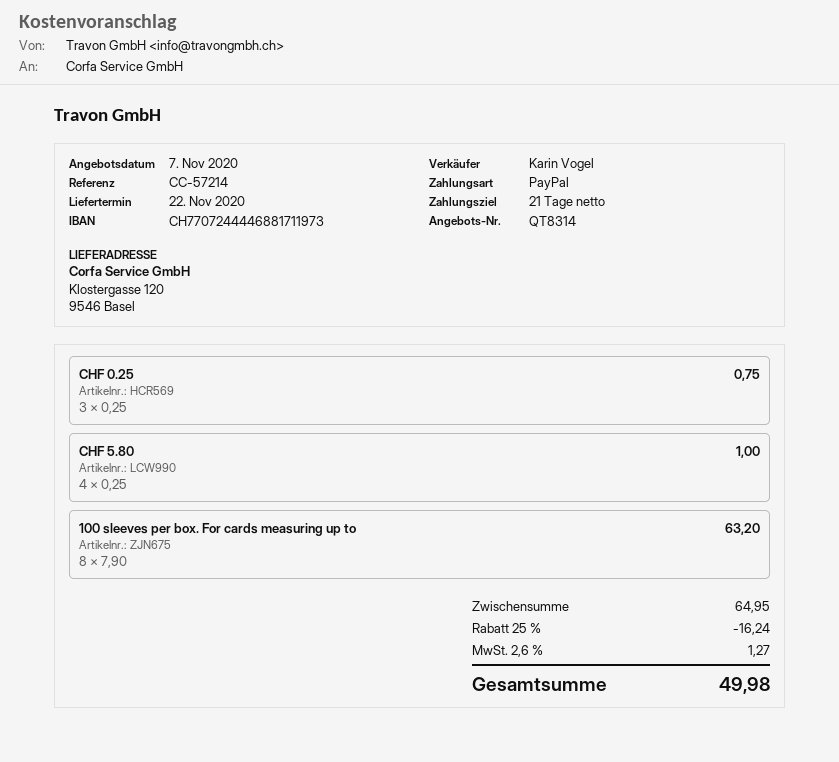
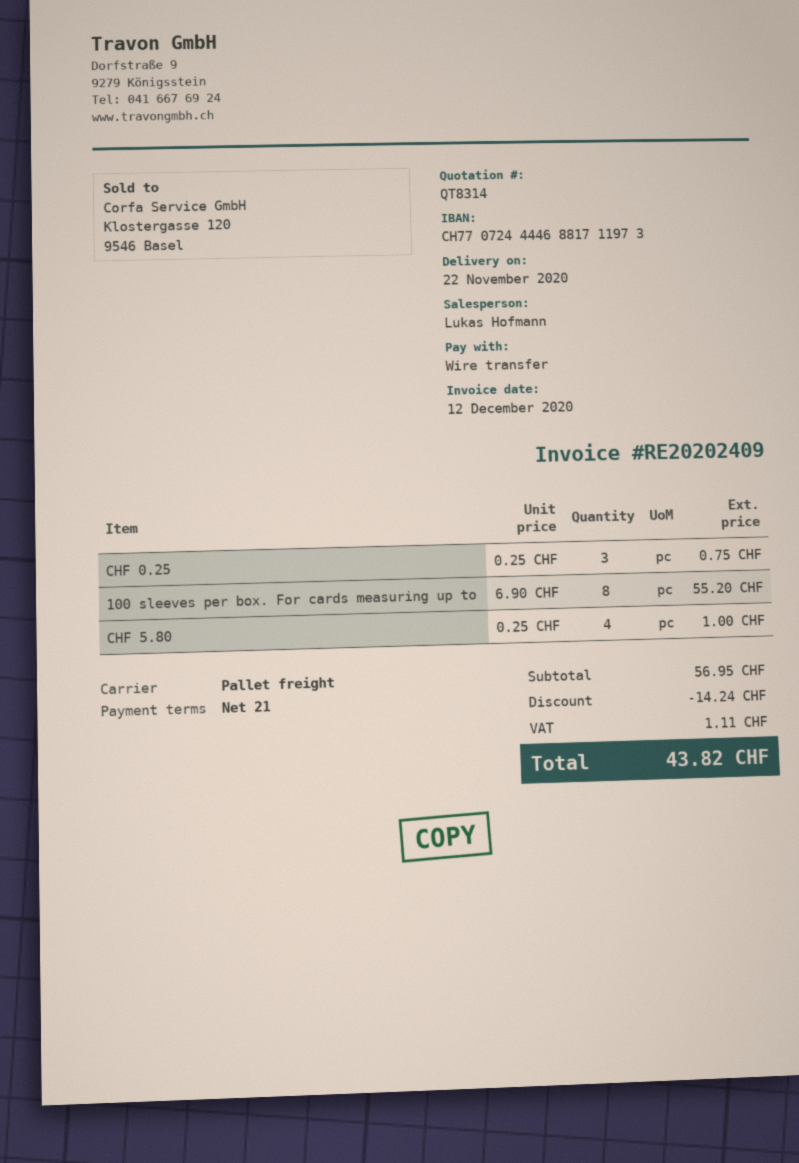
sales rep: Karin Vogel -> Lukas Hofmann
payment method: PayPal -> bank transfer
100 sleeves per box. For cards measuring up to: 8 x 7.90 = 63.20 -> 8 x 6.90 = 55.20
subtotal: 64.95 -> 56.95
discount: 16.24 -> 14.24
tax: 1.27 -> 1.11
total: 49.98 -> 43.82

